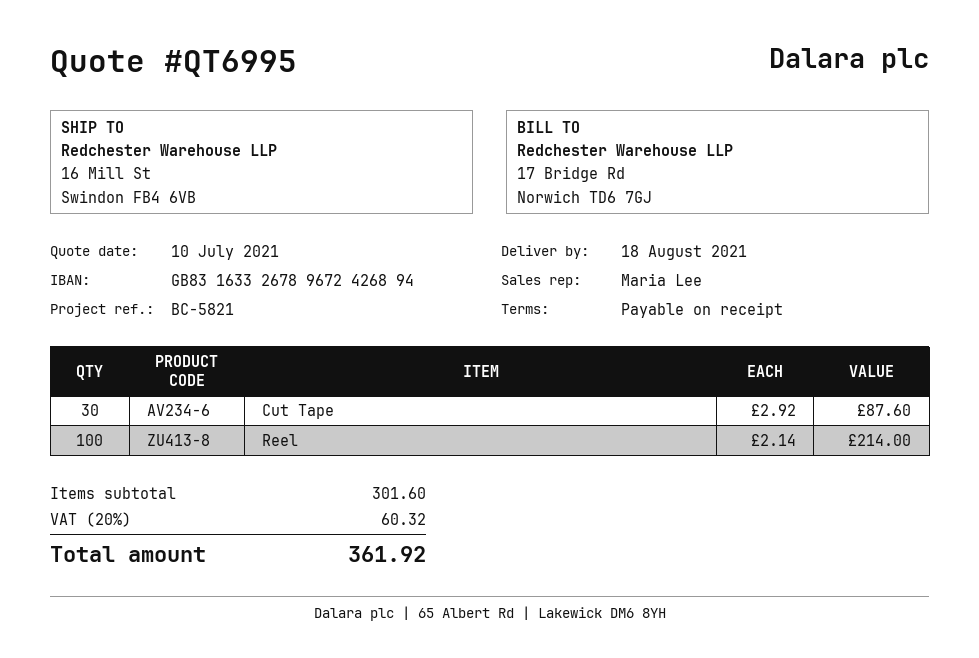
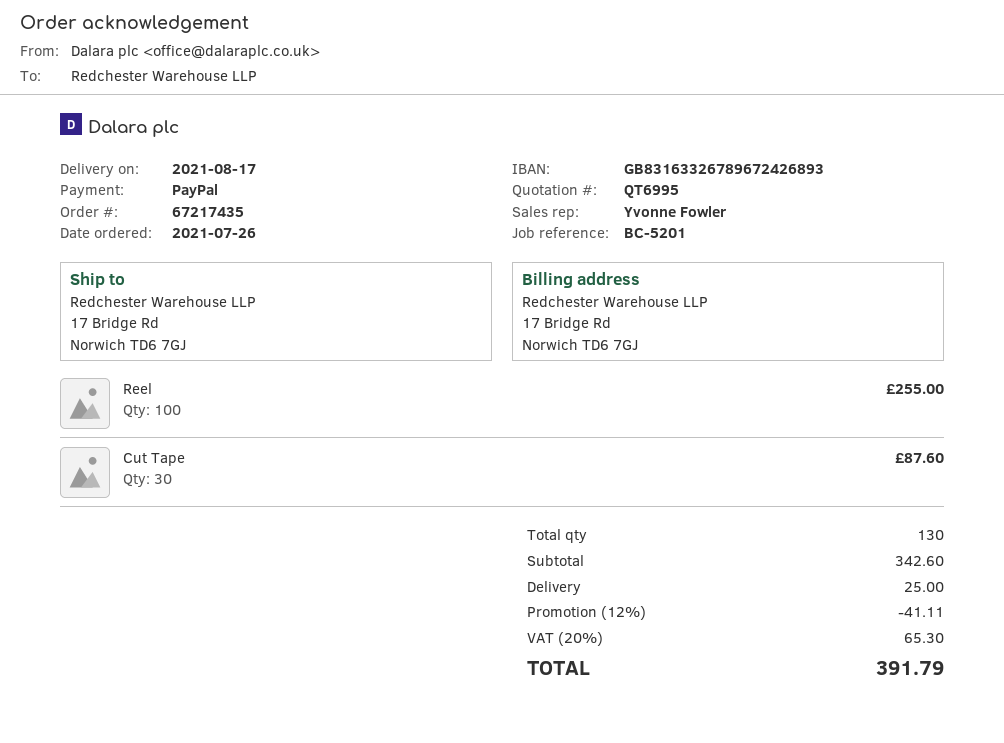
delivery date: 2021-08-18 -> 2021-08-17
reference: BC-5821 -> BC-5201
sales rep: Maria Lee -> Yvonne Fowler
bank account: GB83163326789672426894 -> GB83163326789672426893
ship to: 16 Mill St, Swindon FB4 6VB -> 17 Bridge Rd, Norwich TD6 7GJ
Reel: 100 for 214.00 -> 100 for 255.00
subtotal: 301.60 -> 342.60
discount: none -> 12% = 41.11
shipping: none -> 25.00
tax: 20% = 60.32 -> 20% = 65.30
total: 361.92 -> 391.79

